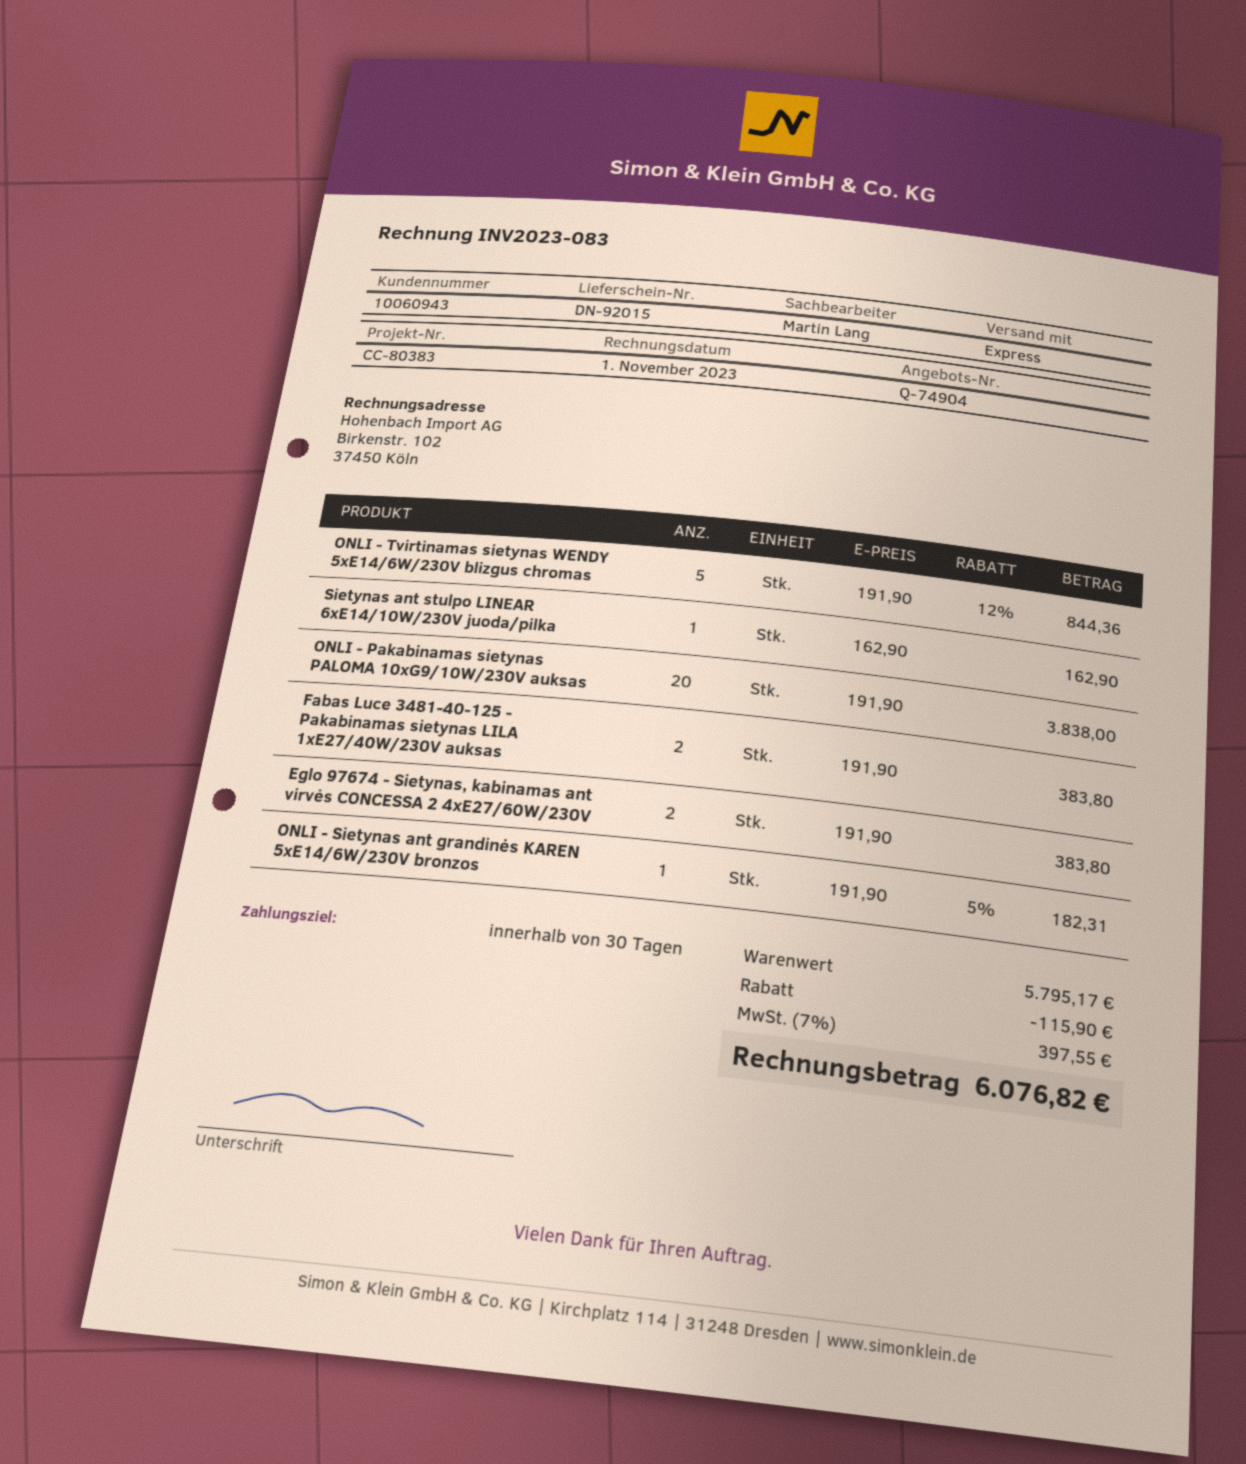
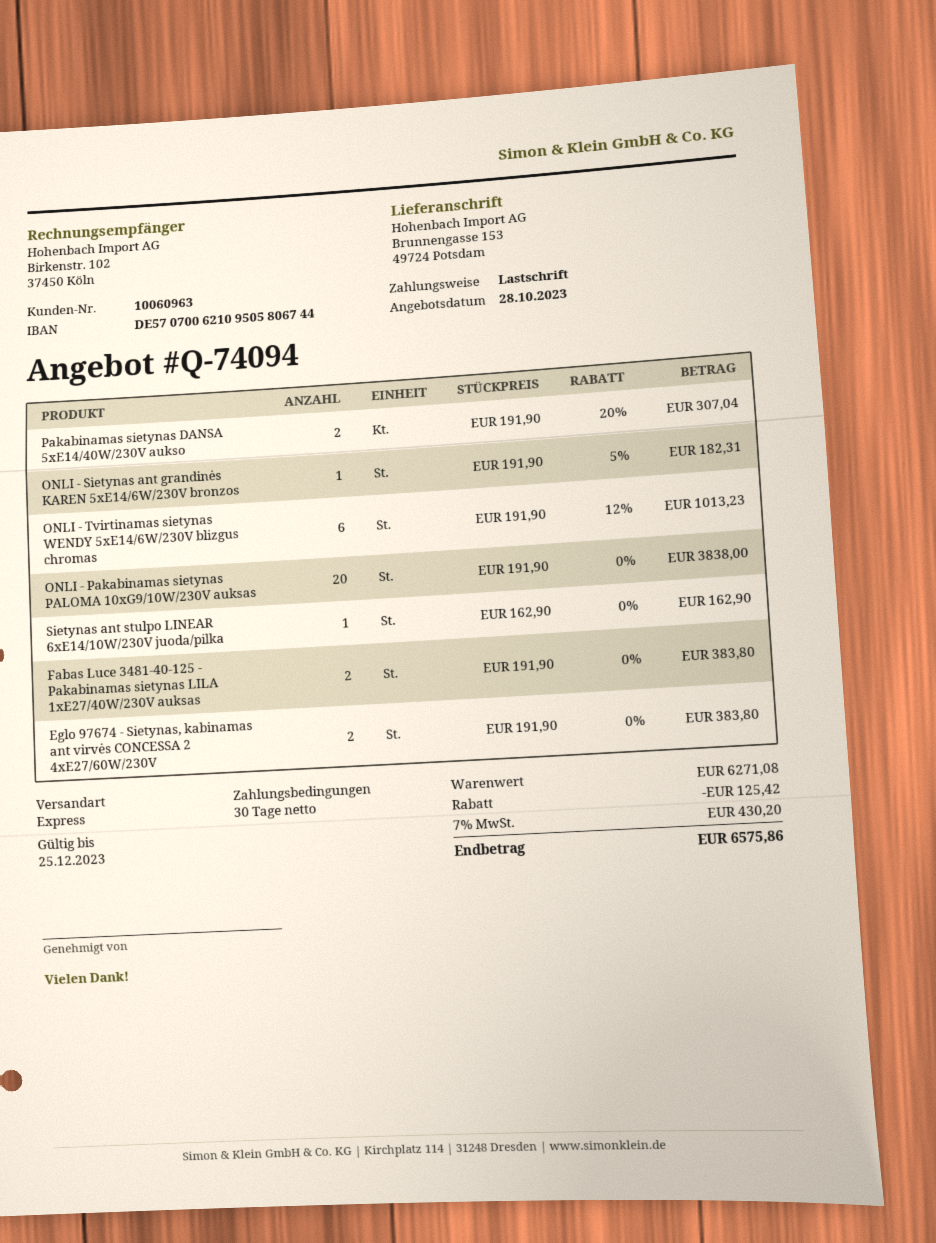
quote number: Q-74904 -> Q-74094
customer number: 10060943 -> 10060963
ONLI - Tvirtinamas sietynas WENDY 5xE14/6W/230V blizgus chromas: 5 x 191.90 - 12% = 844.36 -> 6 x 191.90 - 12% = 1013.23
Pakabinamas sietynas DANSA 5xE14/40W/230V aukso: none -> 2 x 191.90 - 20% = 307.04
subtotal: 5795.17 -> 6271.08
discount: 115.90 -> 125.42
tax: 7% = 397.55 -> 7% = 430.20
total: 6076.82 -> 6575.86

